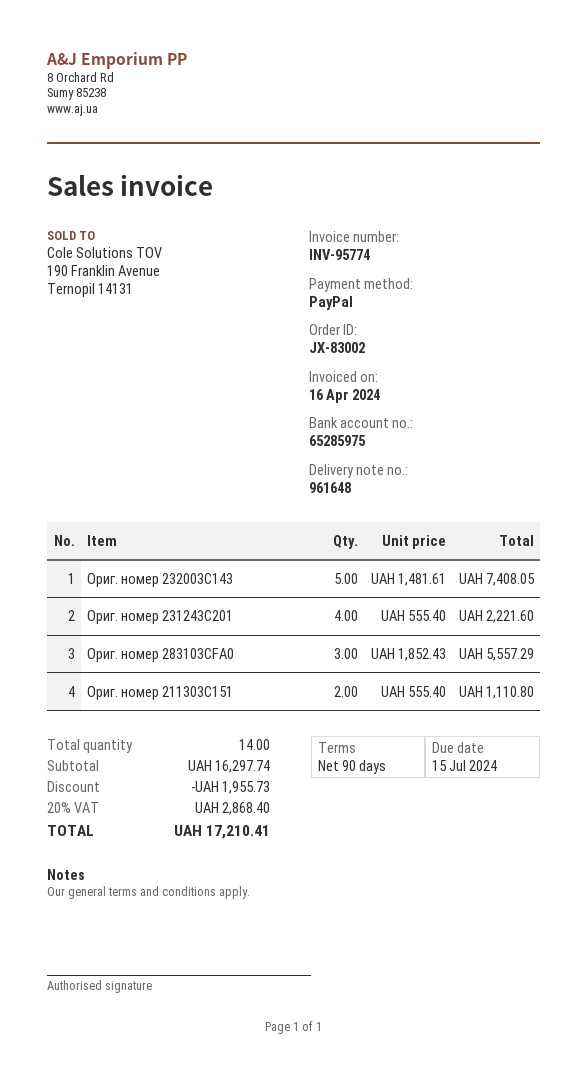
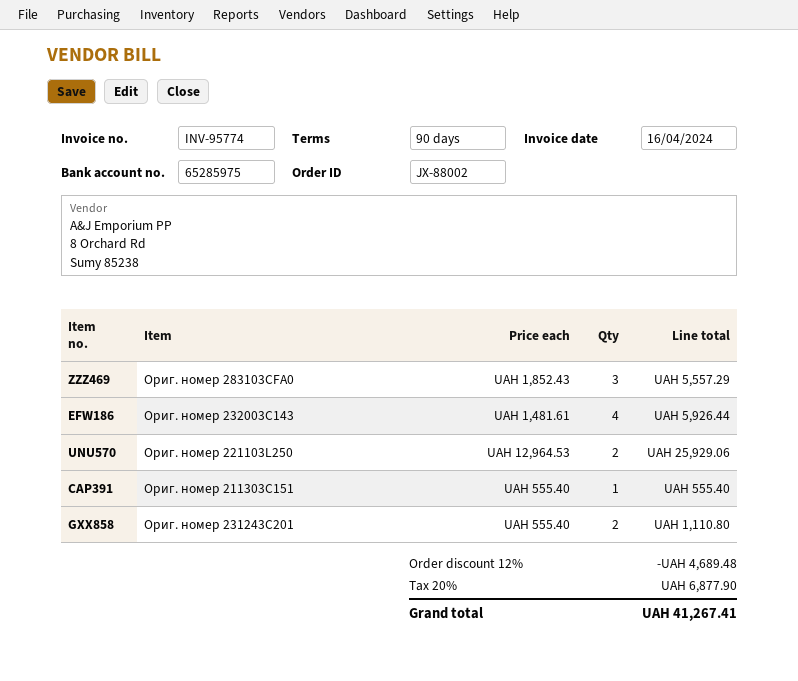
order number: JX-83002 -> JX-88002
Ориг. номер 232003C143: 5 x 1481.61 = 7408.05 -> 4 x 1481.61 = 5926.44
Ориг. номер 231243C201: 4 x 555.40 = 2221.60 -> 2 x 555.40 = 1110.80
Ориг. номер 211303C151: 2 x 555.40 = 1110.80 -> 1 x 555.40 = 555.40
Ориг. номер 221103L250: none -> 2 x 12964.53 = 25929.06
discount: 1955.73 -> 4689.48
tax: 20% = 2868.40 -> 20% = 6877.90
total: 17210.41 -> 41267.41

